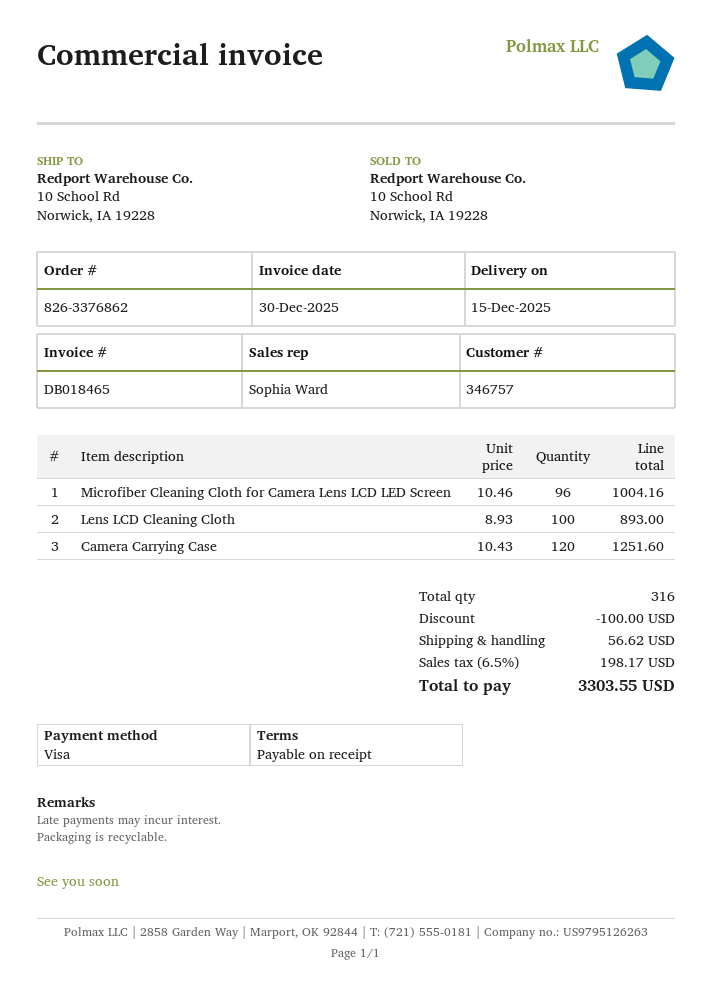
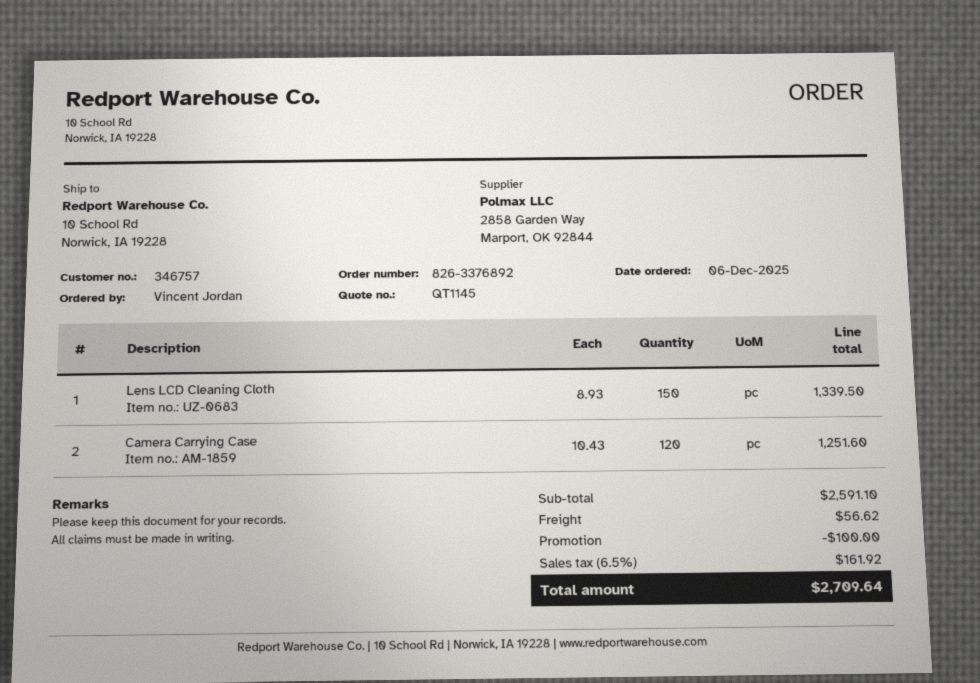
order number: 826-3376862 -> 826-3376892
Microfiber Cleaning Cloth for Camera Lens LCD LED Screen: 96 x 10.46 = 1004.16 -> none
Lens LCD Cleaning Cloth: 100 x 8.93 = 893.00 -> 150 x 8.93 = 1339.50
tax: 6.5% = 198.17 -> 6.5% = 161.92
total: 3303.55 -> 2709.64

